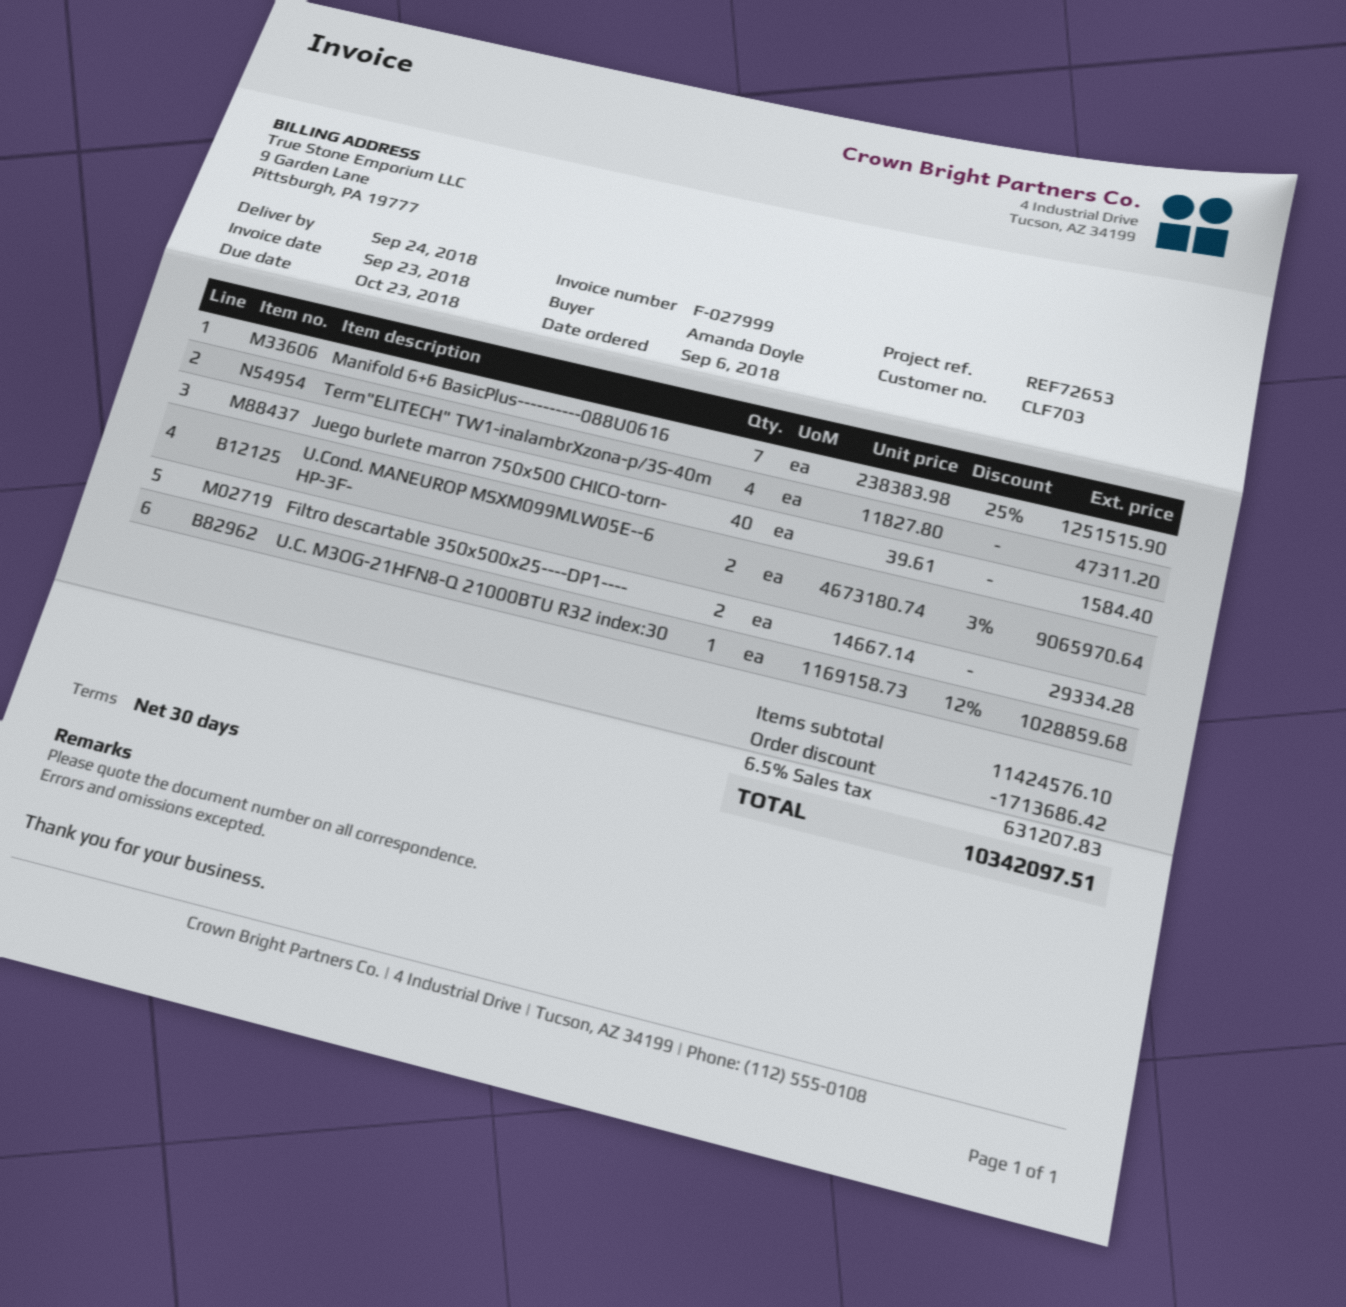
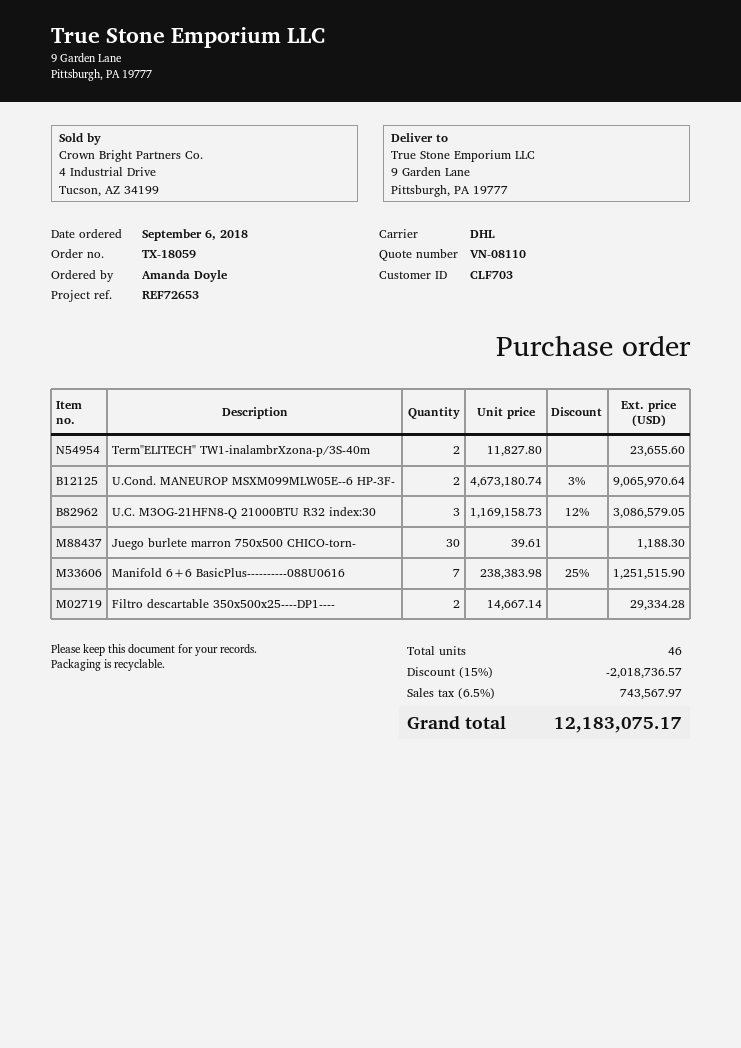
Term"ELITECH" TW1-inalambrXzona-p/3S-40m: 4 x 11827.80 = 47311.20 -> 2 x 11827.80 = 23655.60
Juego burlete marron 750x500 CHICO-torn-: 40 x 39.61 = 1584.40 -> 30 x 39.61 = 1188.30
U.C. M3OG-21HFN8-Q 21000BTU R32 index:30: 1 x 1169158.73 - 12% = 1028859.68 -> 3 x 1169158.73 - 12% = 3086579.05
discount: 1713686.42 -> 2018736.57
tax: 6.5% = 631207.83 -> 6.5% = 743567.97
total: 10342097.51 -> 12183075.17

